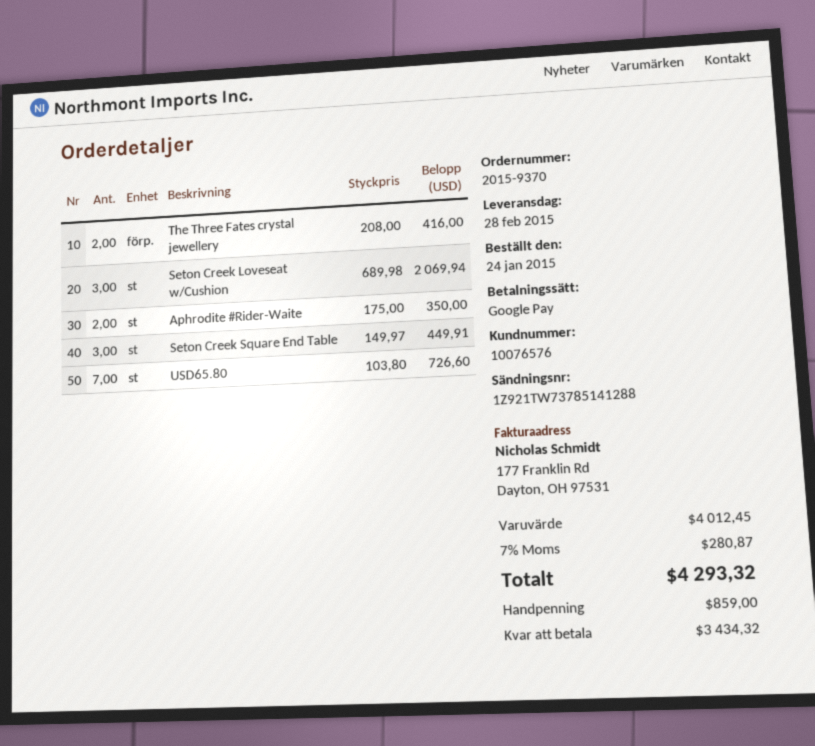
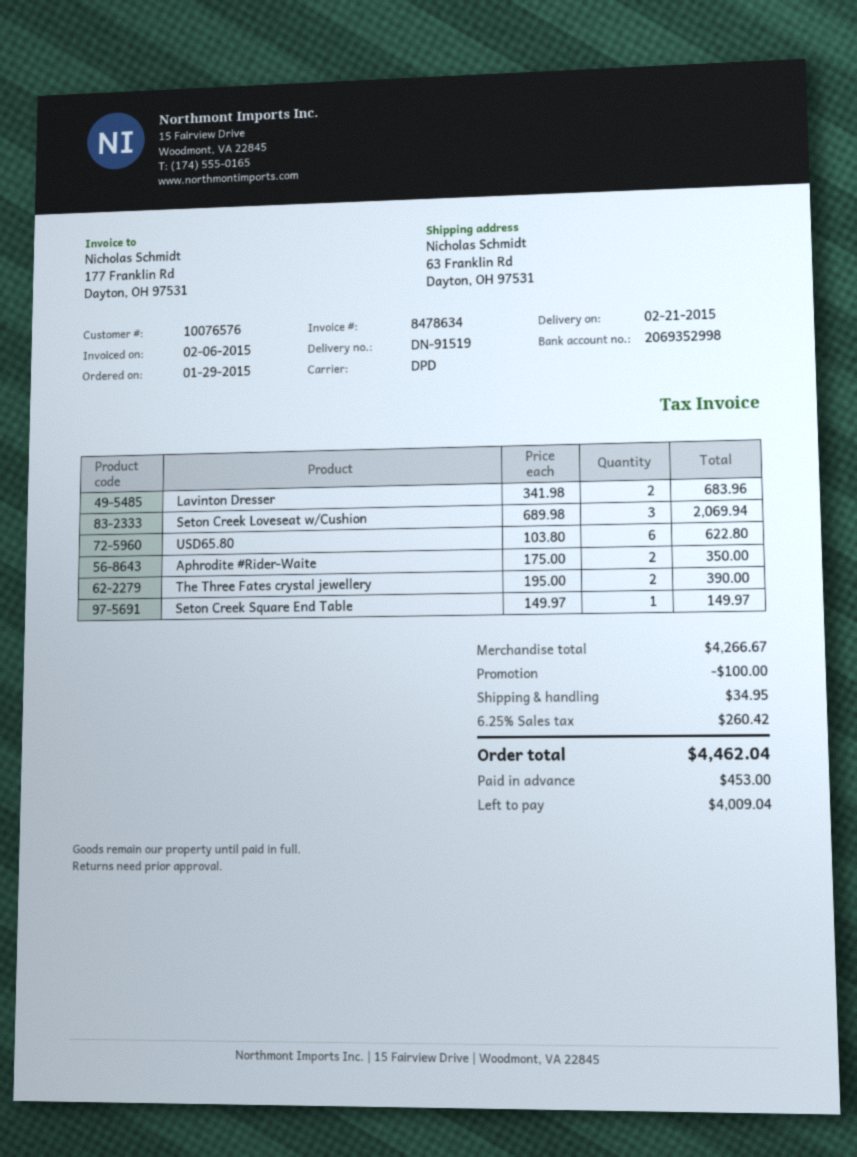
order date: 2015-01-24 -> 2015-01-29
delivery date: 2015-02-28 -> 2015-02-21
The Three Fates crystal jewellery: 2 x 208.00 = 416.00 -> 2 x 195.00 = 390.00
Seton Creek Square End Table: 3 x 149.97 = 449.91 -> 1 x 149.97 = 149.97
USD65.80: 7 x 103.80 = 726.60 -> 6 x 103.80 = 622.80
Lavinton Dresser: none -> 2 x 341.98 = 683.96
subtotal: 4012.45 -> 4266.67
discount: none -> 100.00
shipping: none -> 34.95
tax: 7% = 280.87 -> 6.25% = 260.42
total: 4293.32 -> 4462.04
deposit: 859.00 -> 453.00
balance: 3434.32 -> 4009.04

